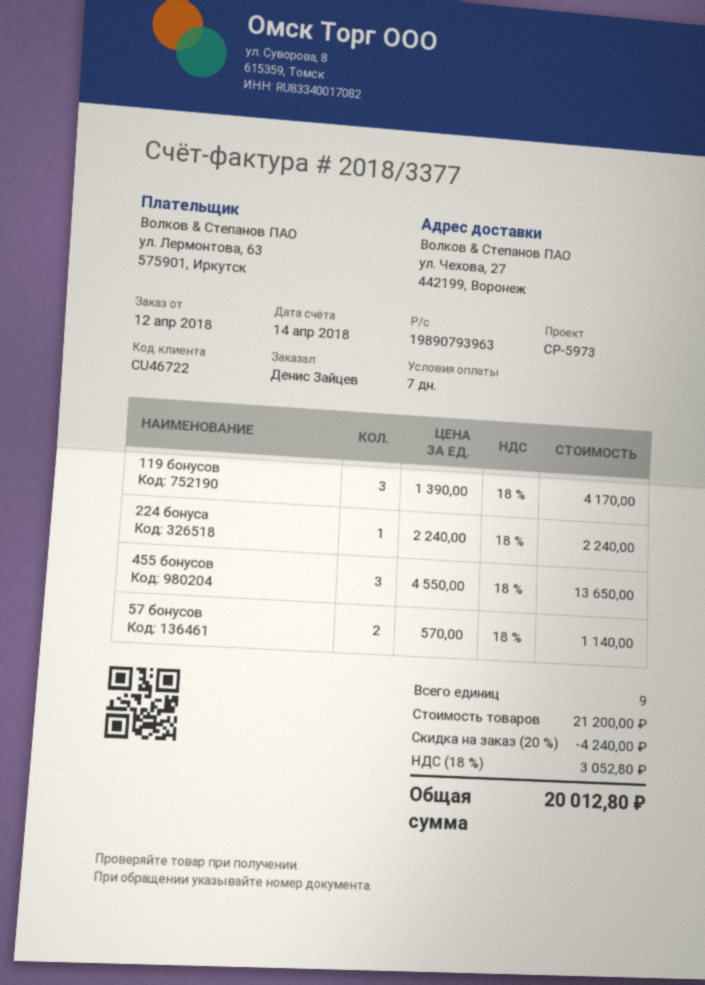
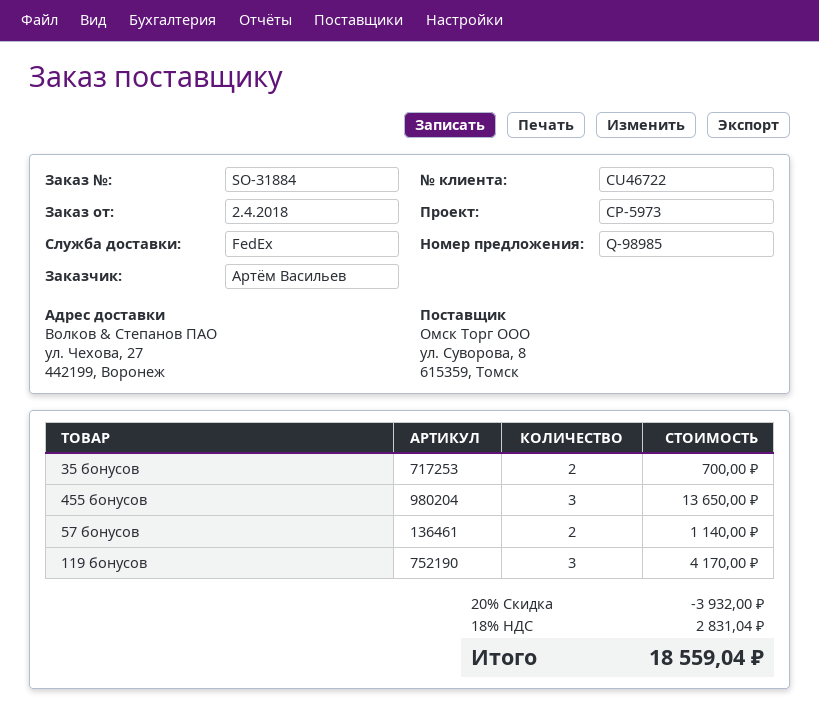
order date: 2018-04-12 -> 2018-04-02
ordered by: Денис Зайцев -> Артём Васильев
224 бонуса: 1 for 2240.00 -> none
35 бонусов: none -> 2 for 700.00
discount: 20% = 4240.00 -> 20% = 3932.00
tax: 18% = 3052.80 -> 18% = 2831.04
total: 20012.80 -> 18559.04

